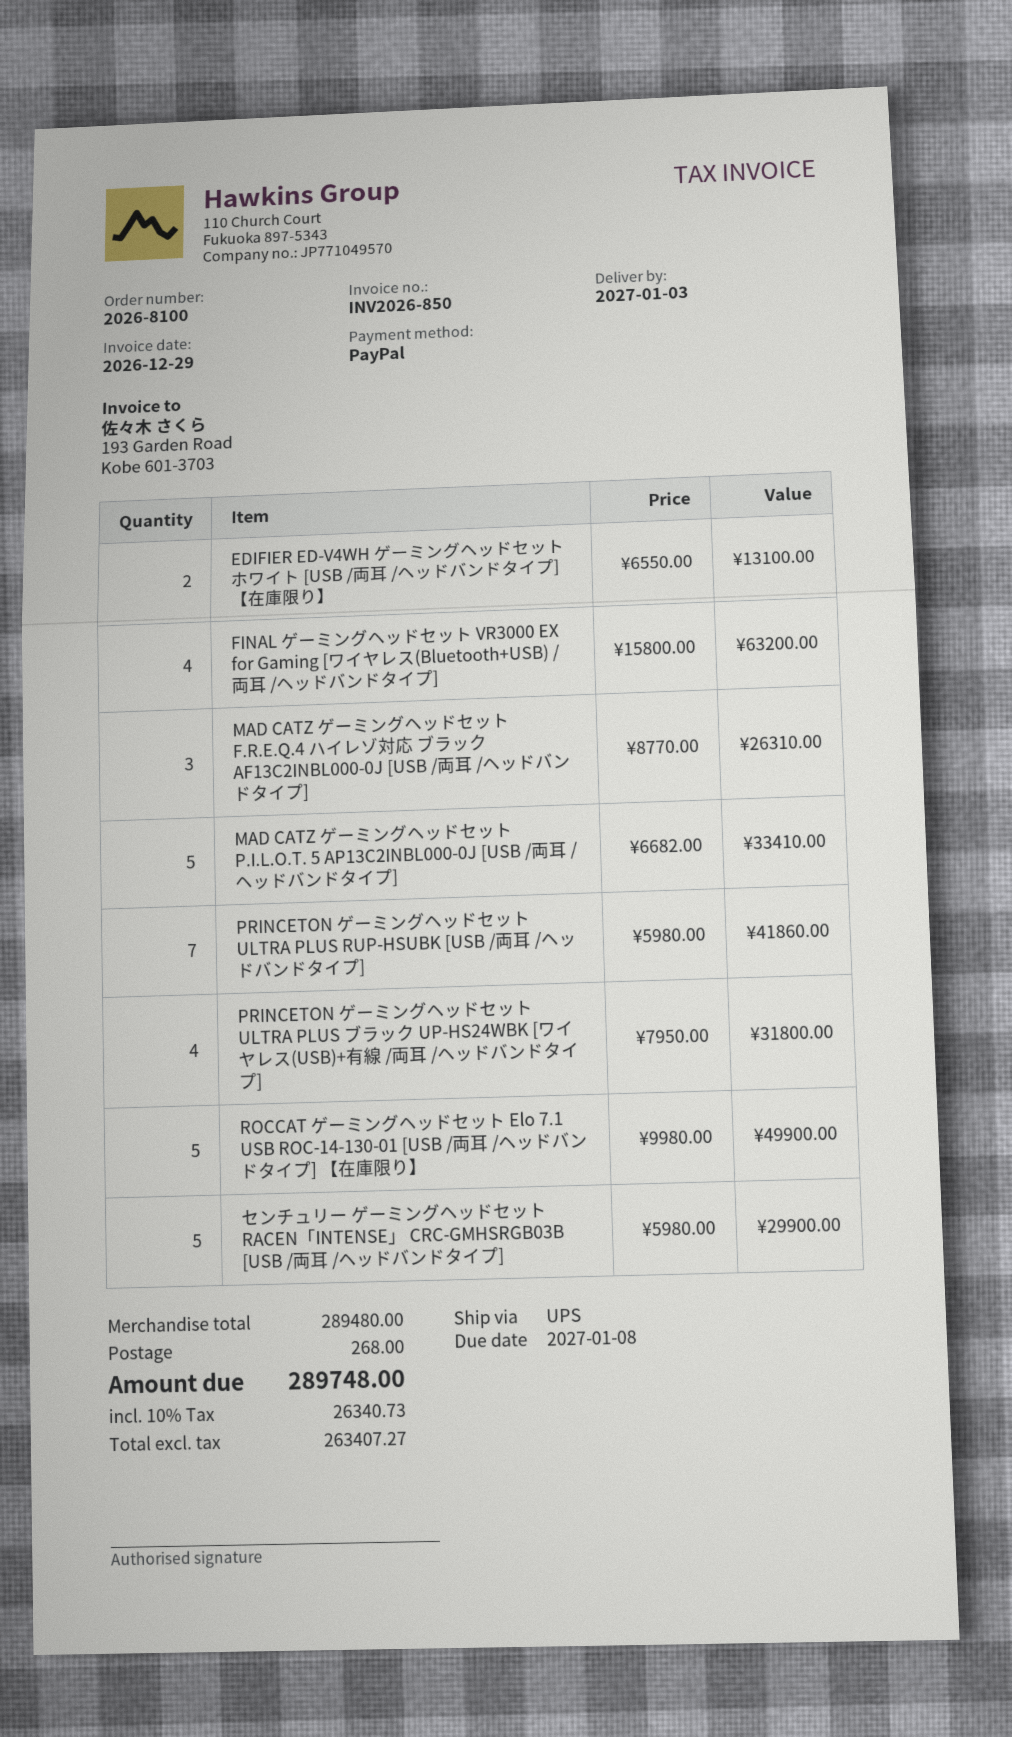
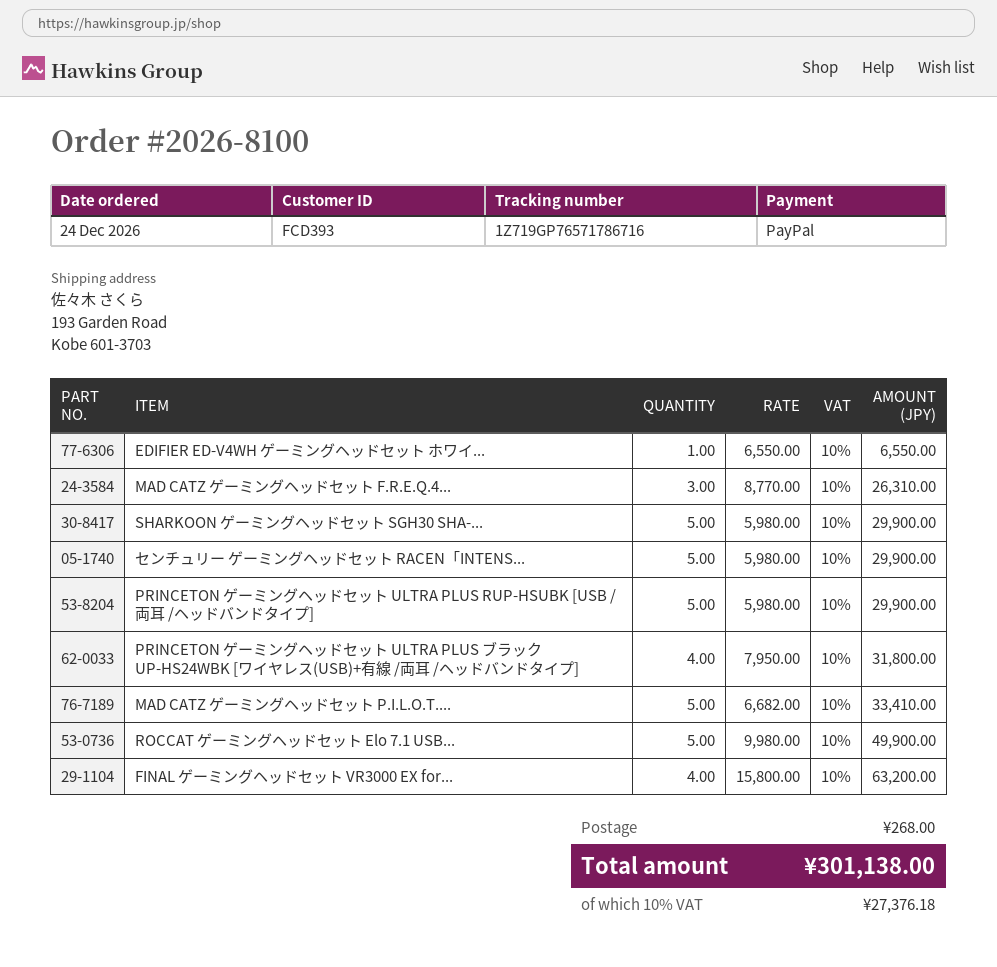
EDIFIER ED-V4WH ゲーミングヘッドセット ホワイト [USB /両耳 /ヘッドバンドタイプ] 【在庫限り】: 2 x 6550.00 = 13100.00 -> 1 x 6550.00 = 6550.00
PRINCETON ゲーミングヘッドセット ULTRA PLUS RUP-HSUBK [USB /両耳 /ヘッドバンドタイプ]: 7 x 5980.00 = 41860.00 -> 5 x 5980.00 = 29900.00
SHARKOON ゲーミングヘッドセット SGH30 SHA-...: none -> 5 x 5980.00 = 29900.00
tax: 10% = 26340.73 -> 10% = 27376.18
total: 289748.00 -> 301138.00

